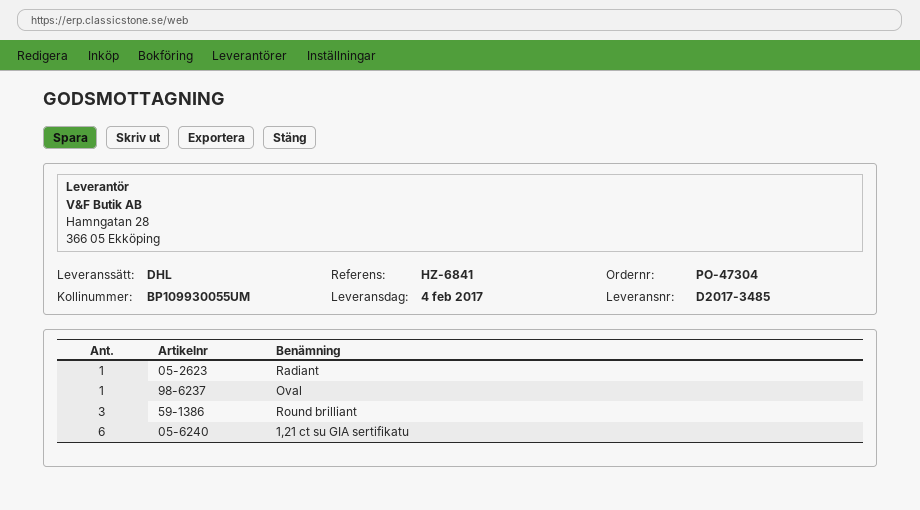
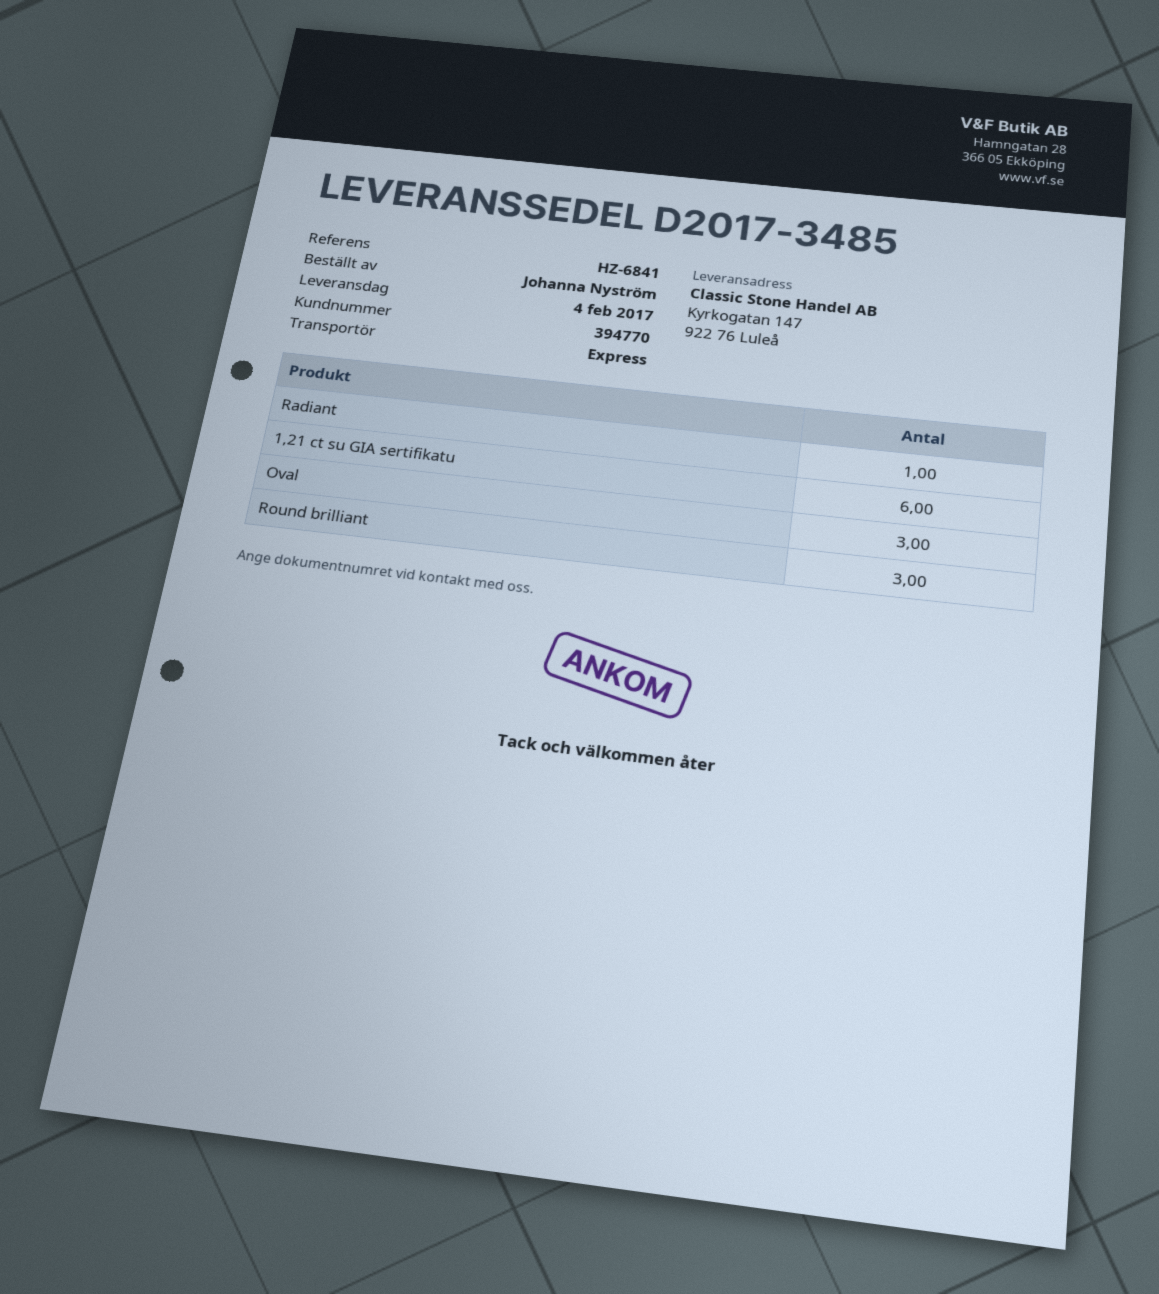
shipping method: DHL -> express
Oval: 1 -> 3

